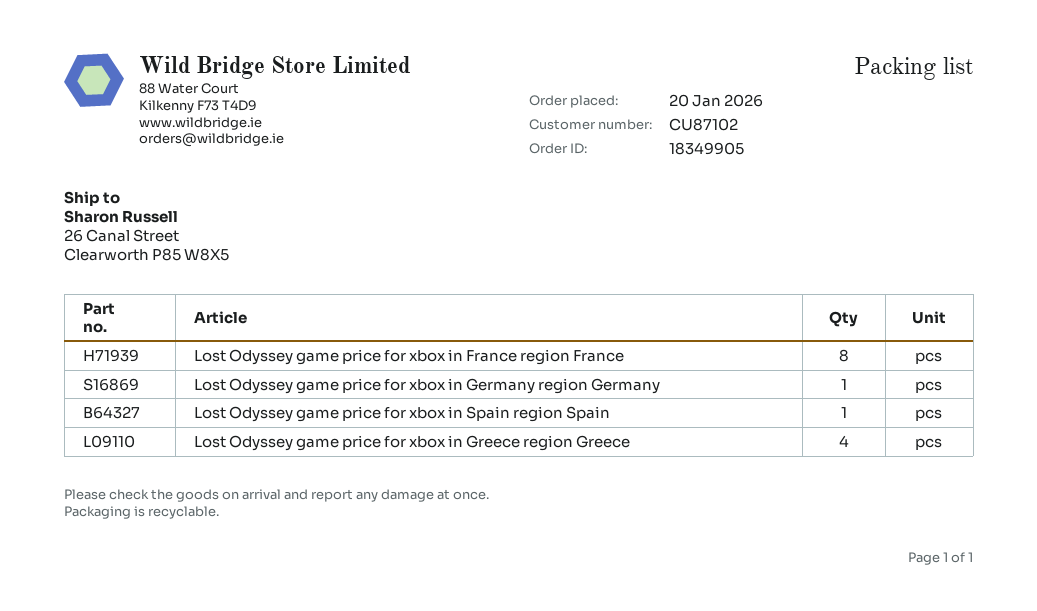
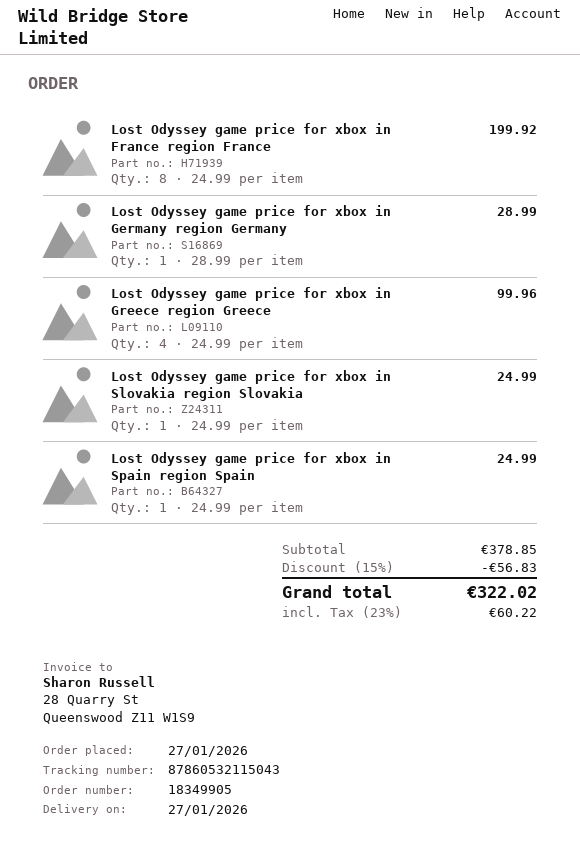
order date: 2026-01-20 -> 2026-01-27
Lost Odyssey game price for xbox in Slovakia region Slovakia: none -> 1

